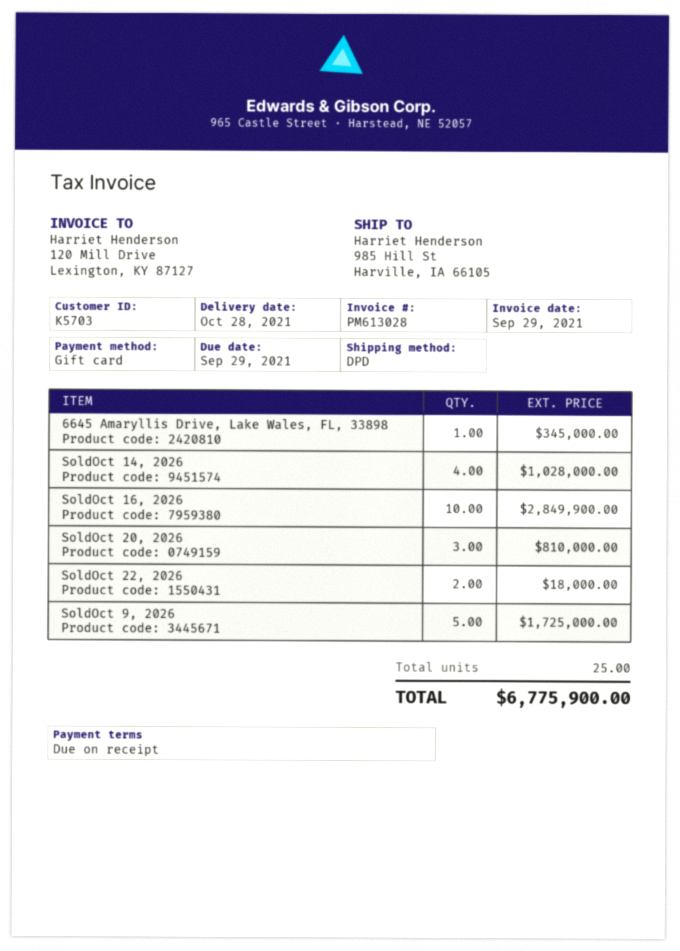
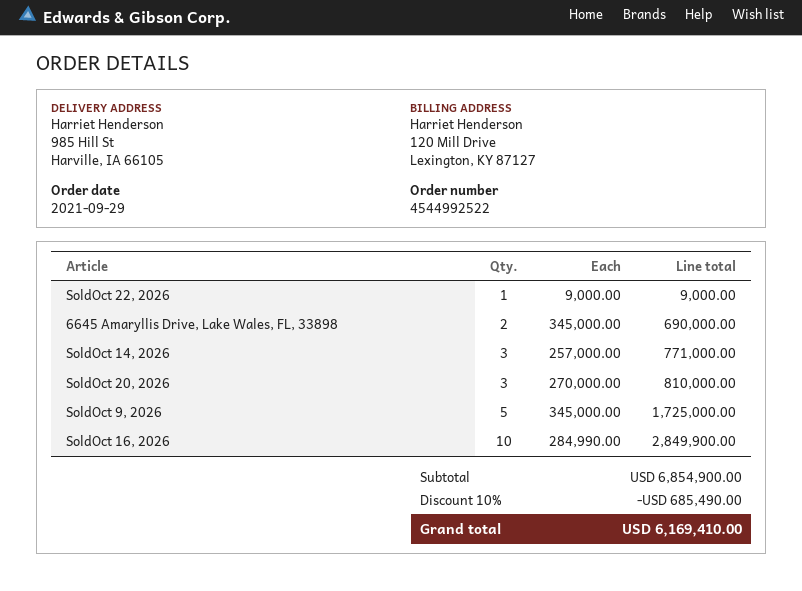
6645 Amaryllis Drive, Lake Wales, FL, 33898: 1 for 345000.00 -> 2 for 690000.00
SoldOct 14, 2026: 4 for 1028000.00 -> 3 for 771000.00
SoldOct 22, 2026: 2 for 18000.00 -> 1 for 9000.00
discount: none -> 10% = 685490.00
total: 6775900.00 -> 6169410.00

